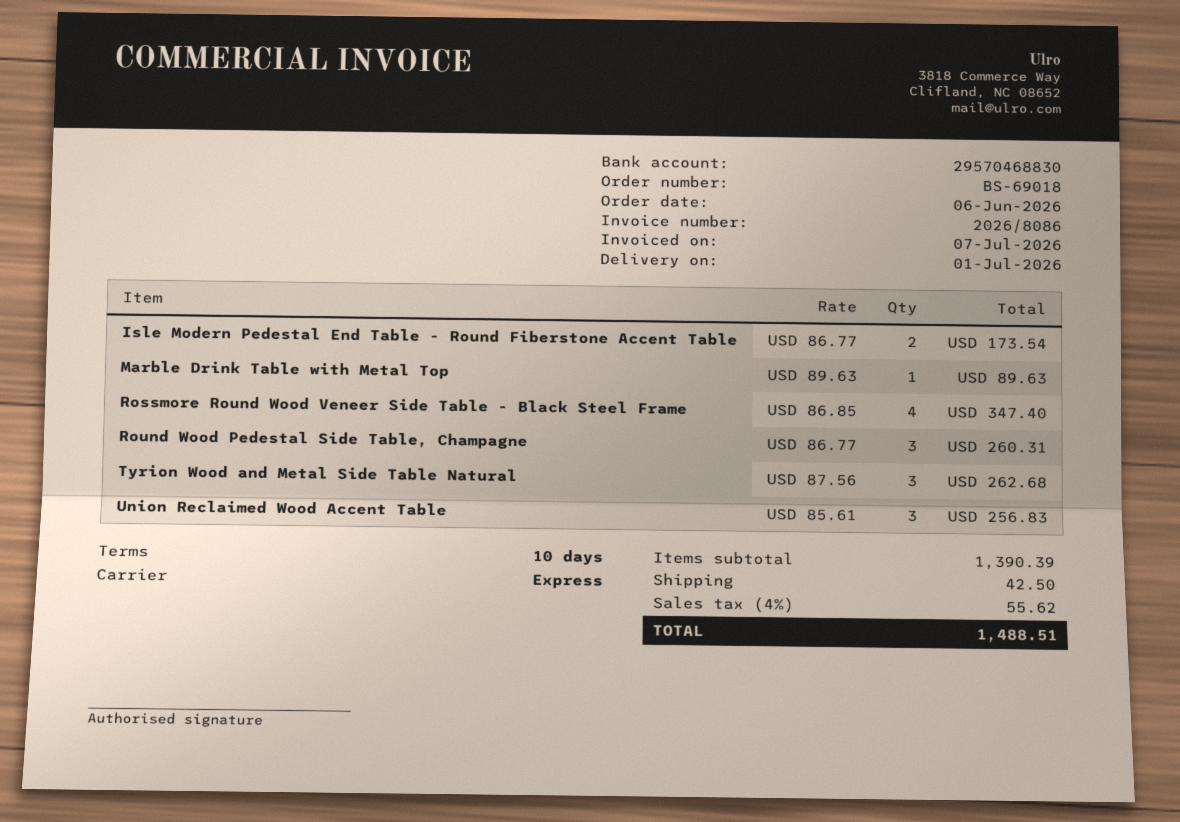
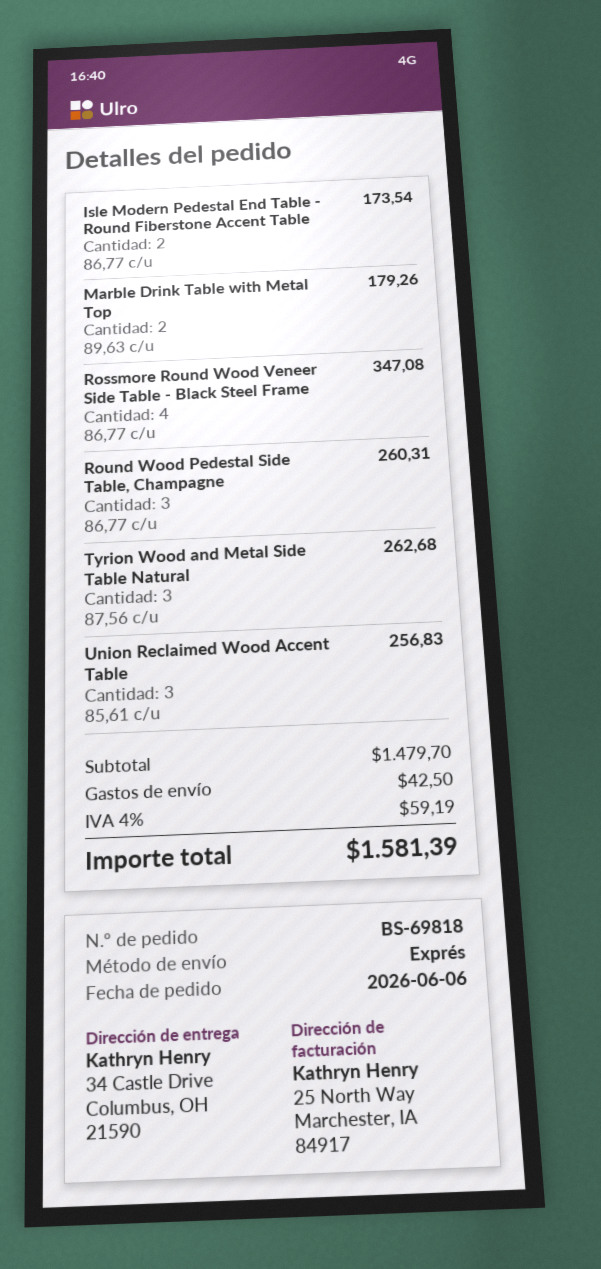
order number: BS-69018 -> BS-69818
Marble Drink Table with Metal Top: 1 x 89.63 = 89.63 -> 2 x 89.63 = 179.26
Rossmore Round Wood Veneer Side Table - Black Steel Frame: 4 x 86.85 = 347.40 -> 4 x 86.77 = 347.08
subtotal: 1390.39 -> 1479.70
tax: 4% = 55.62 -> 4% = 59.19
total: 1488.51 -> 1581.39

